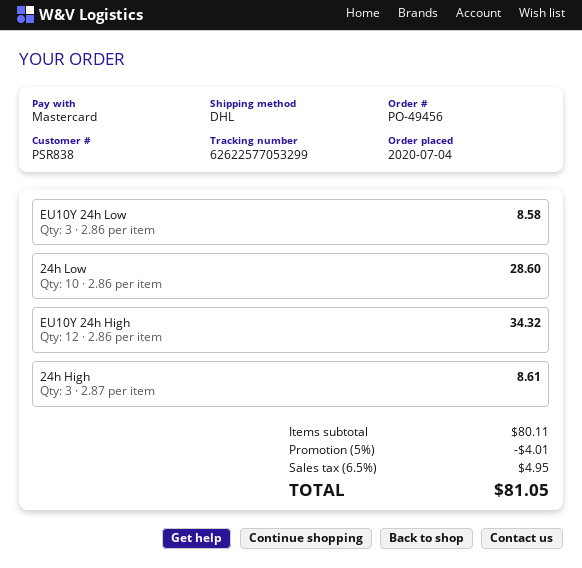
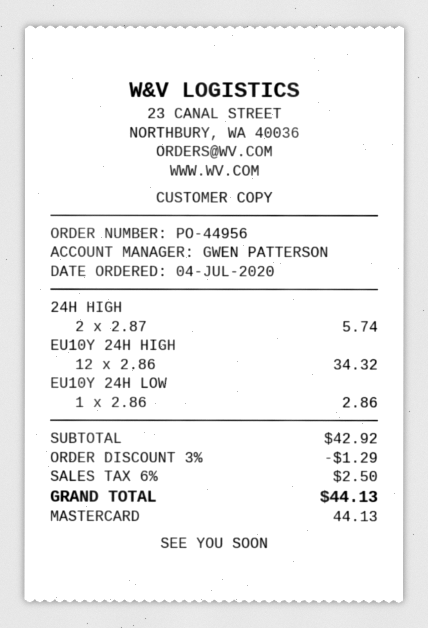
order number: PO-49456 -> PO-44956
EU10Y 24h Low: 3 x 2.86 = 8.58 -> 1 x 2.86 = 2.86
24h Low: 10 x 2.86 = 28.60 -> none
24h High: 3 x 2.87 = 8.61 -> 2 x 2.87 = 5.74
subtotal: 80.11 -> 42.92
discount: 5% = 4.01 -> 3% = 1.29
tax: 6.5% = 4.95 -> 6% = 2.50
total: 81.05 -> 44.13

